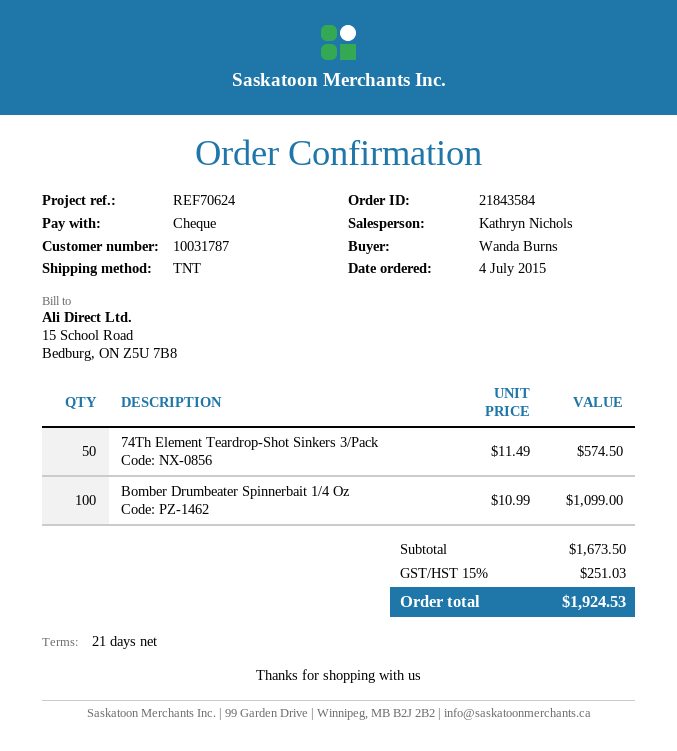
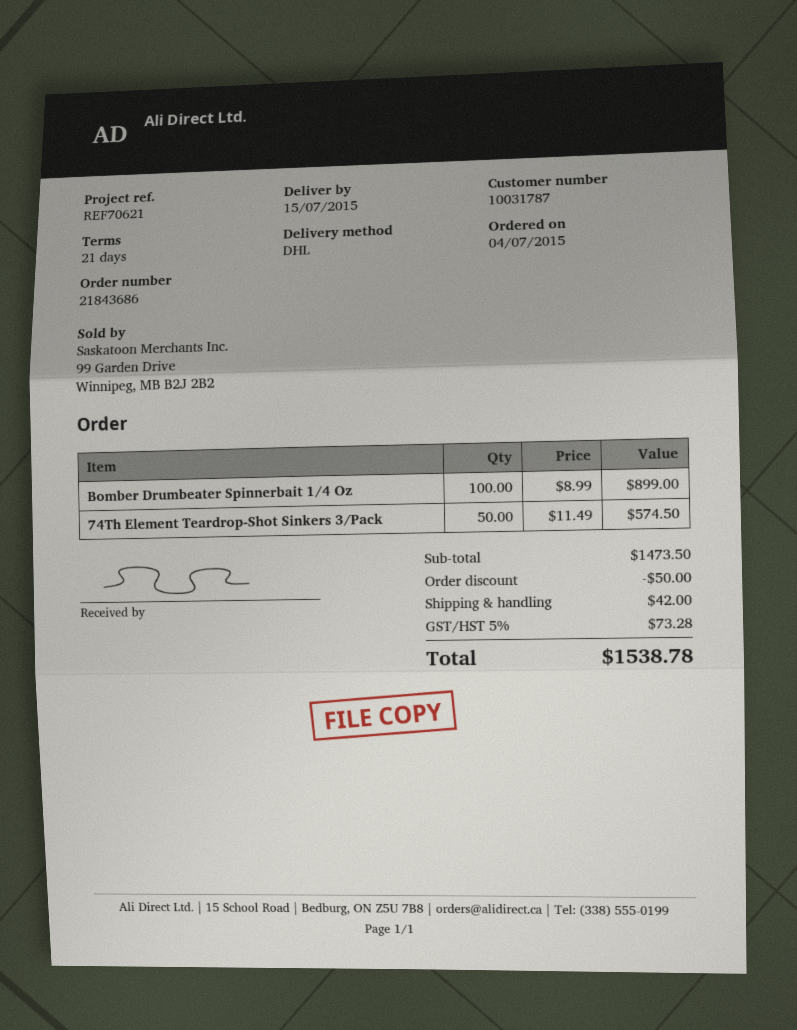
order number: 21843584 -> 21843686
reference: REF70624 -> REF70621
shipping method: TNT -> DHL
Bomber Drumbeater Spinnerbait 1/4 Oz: 100 x 10.99 = 1099.00 -> 100 x 8.99 = 899.00
subtotal: 1673.50 -> 1473.50
discount: none -> 50.00
shipping: none -> 42.00
tax: 15% = 251.03 -> 5% = 73.28
total: 1924.53 -> 1538.78

